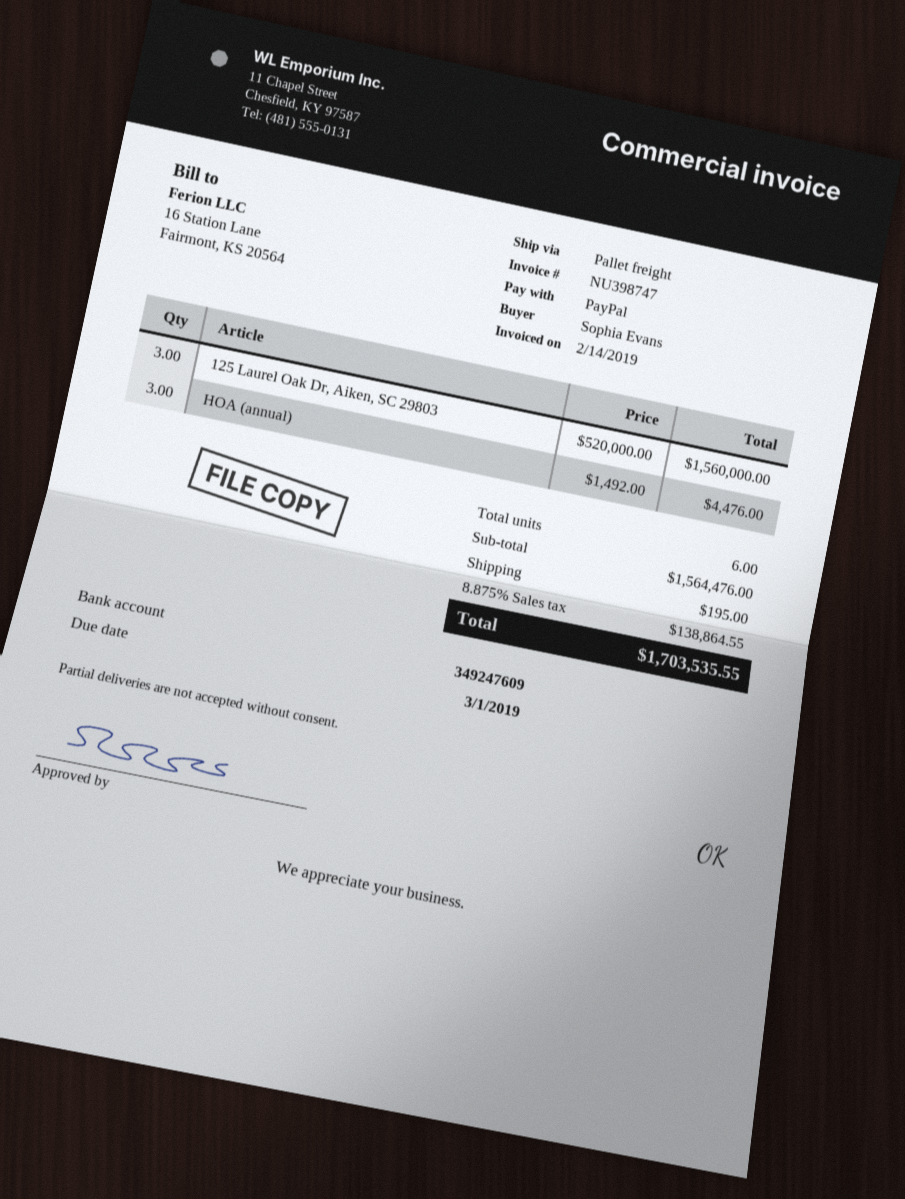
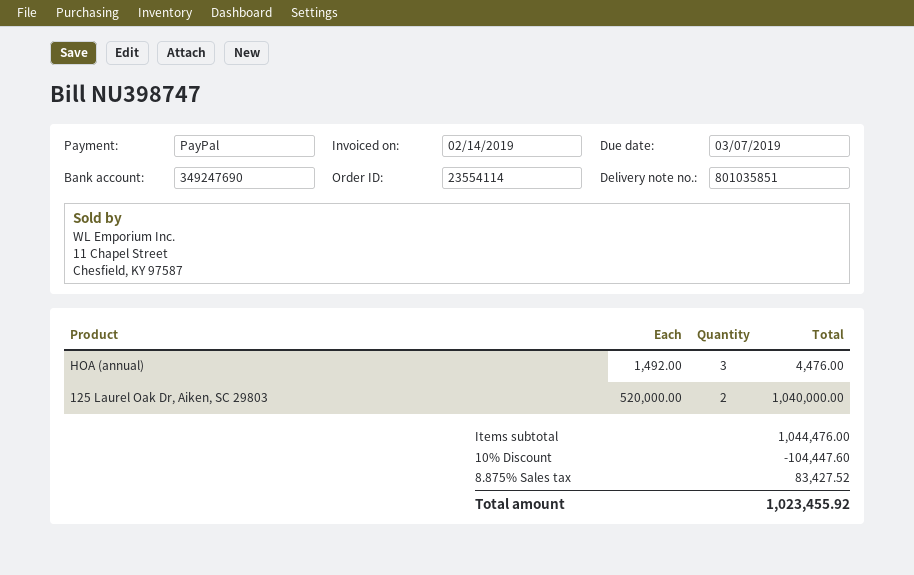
due date: 2019-03-01 -> 2019-03-07
bank account: 349247609 -> 349247690
125 Laurel Oak Dr, Aiken, SC 29803: 3 x 520000.00 = 1560000.00 -> 2 x 520000.00 = 1040000.00
subtotal: 1564476.00 -> 1044476.00
discount: none -> 10% = 104447.60
shipping: 195.00 -> none
tax: 8.875% = 138864.55 -> 8.875% = 83427.52
total: 1703535.55 -> 1023455.92

